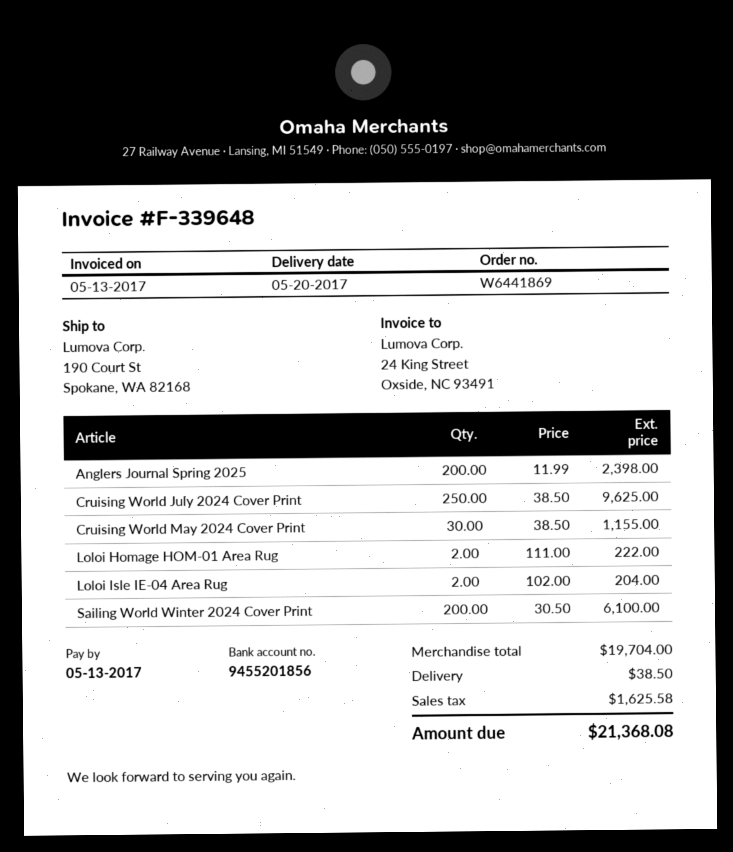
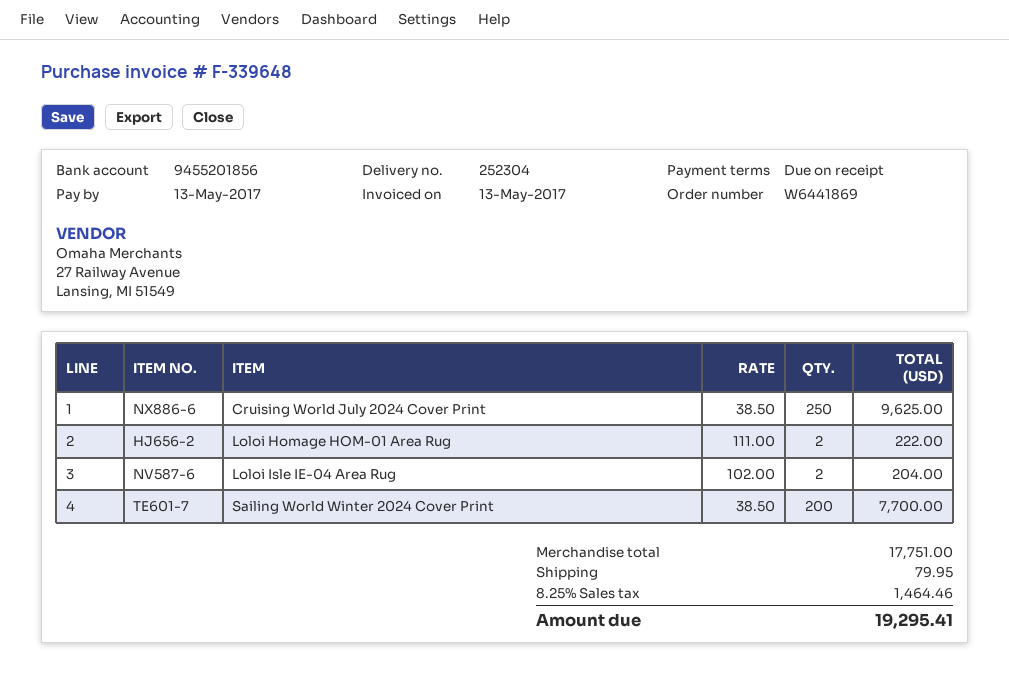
Anglers Journal Spring 2025: 200 x 11.99 = 2398.00 -> none
Cruising World May 2024 Cover Print: 30 x 38.50 = 1155.00 -> none
Sailing World Winter 2024 Cover Print: 200 x 30.50 = 6100.00 -> 200 x 38.50 = 7700.00
subtotal: 19704.00 -> 17751.00
shipping: 38.50 -> 79.95
tax: 1625.58 -> 1464.46
total: 21368.08 -> 19295.41

